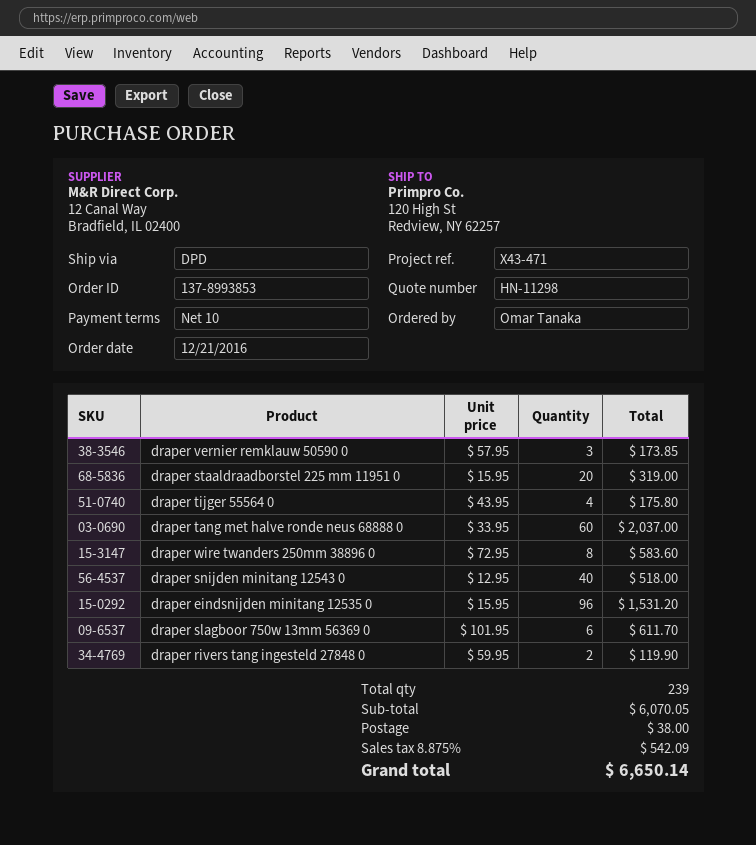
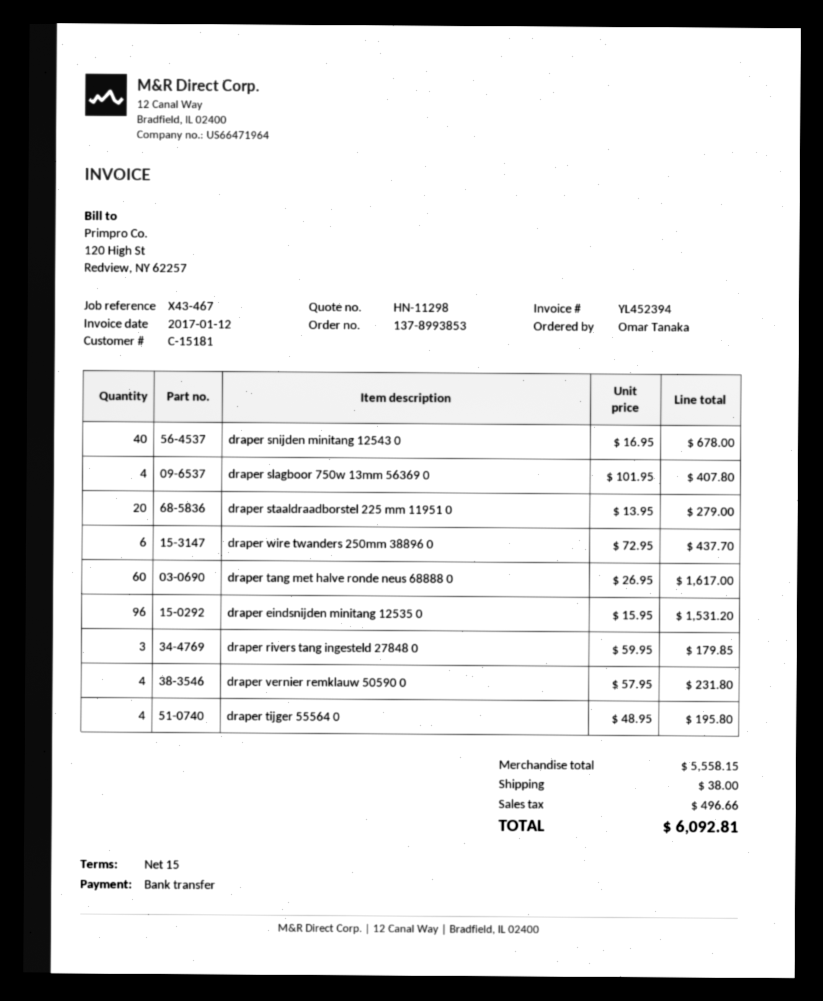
payment terms: 10 days -> 15 days
reference: X43-471 -> X43-467
draper vernier remklauw 50590 0: 3 x 57.95 = 173.85 -> 4 x 57.95 = 231.80
draper staaldraadborstel 225 mm 11951 0: 20 x 15.95 = 319.00 -> 20 x 13.95 = 279.00
draper tijger 55564 0: 4 x 43.95 = 175.80 -> 4 x 48.95 = 195.80
draper tang met halve ronde neus 68888 0: 60 x 33.95 = 2037.00 -> 60 x 26.95 = 1617.00
draper wire twanders 250mm 38896 0: 8 x 72.95 = 583.60 -> 6 x 72.95 = 437.70
draper snijden minitang 12543 0: 40 x 12.95 = 518.00 -> 40 x 16.95 = 678.00
draper slagboor 750w 13mm 56369 0: 6 x 101.95 = 611.70 -> 4 x 101.95 = 407.80
draper rivers tang ingesteld 27848 0: 2 x 59.95 = 119.90 -> 3 x 59.95 = 179.85
subtotal: 6070.05 -> 5558.15
tax: 542.09 -> 496.66
total: 6650.14 -> 6092.81

